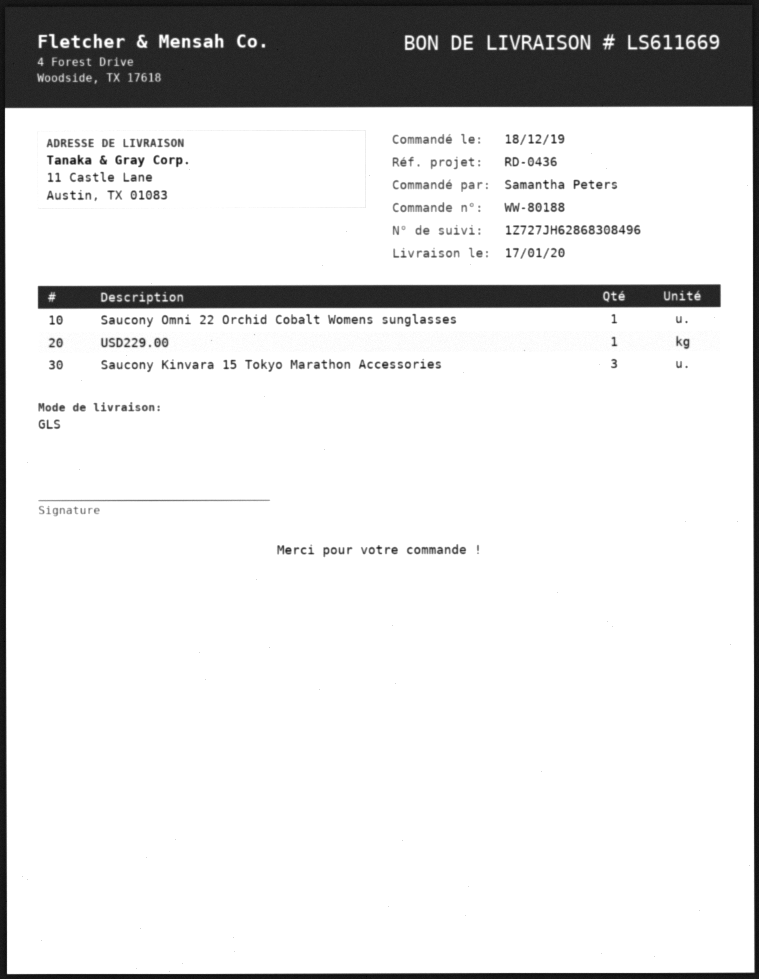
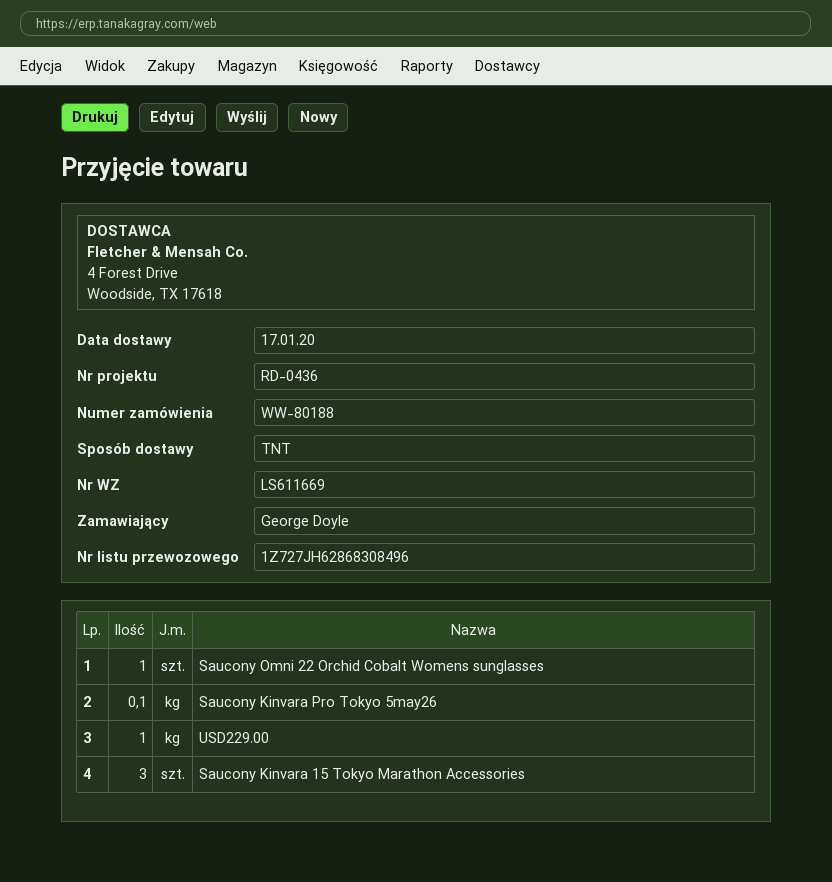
ordered by: Samantha Peters -> George Doyle
shipping method: GLS -> TNT
Saucony Kinvara Pro Tokyo 5may26: none -> 0.1

